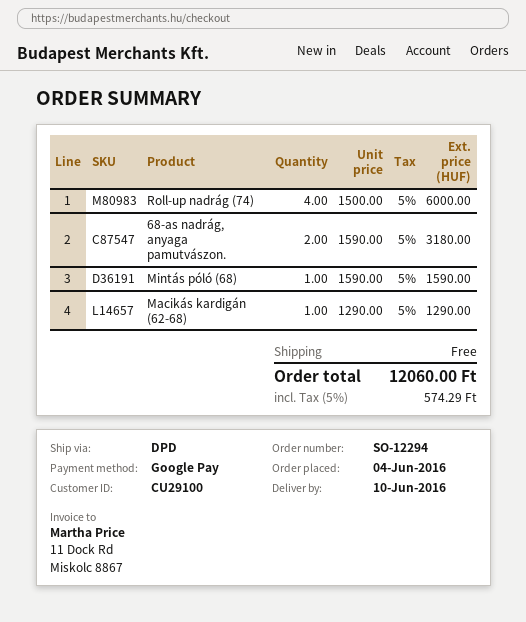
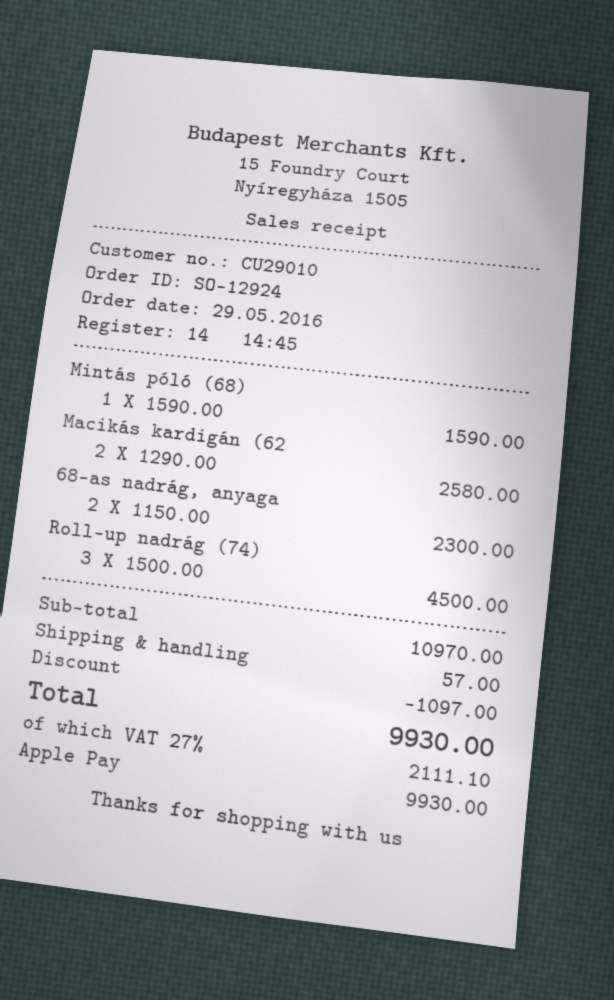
order number: SO-12294 -> SO-12924
order date: 2016-06-04 -> 2016-05-29
customer number: CU29100 -> CU29010
payment method: Google Pay -> Apple Pay
Roll-up nadrág (74): 4 x 1500.00 = 6000.00 -> 3 x 1500.00 = 4500.00
68-as nadrág, anyaga pamutvászon.: 2 x 1590.00 = 3180.00 -> 2 x 1150.00 = 2300.00
Macikás kardigán (62-68): 1 x 1290.00 = 1290.00 -> 2 x 1290.00 = 2580.00
discount: none -> 1097.00
shipping: 0.00 -> 57.00
tax: 5% = 574.29 -> 27% = 2111.10
total: 12060.00 -> 9930.00

